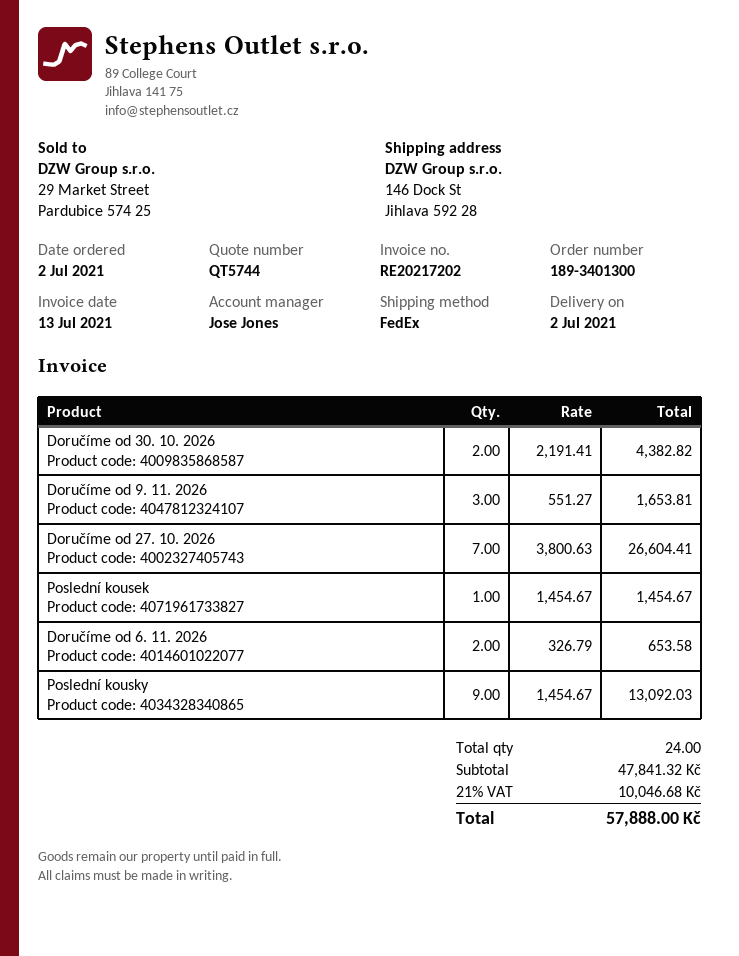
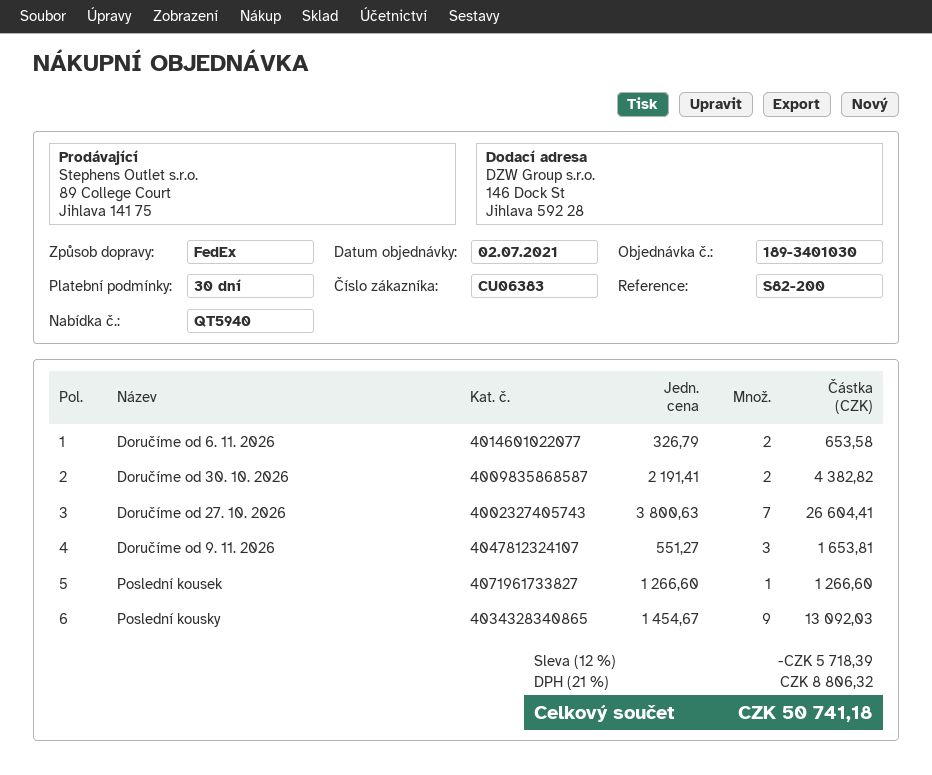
quote number: QT5744 -> QT5940
order number: 189-3401300 -> 189-3401030
Poslední kousek: 1 x 1454.67 = 1454.67 -> 1 x 1266.60 = 1266.60
discount: none -> 12% = 5718.39
tax: 21% = 10046.68 -> 21% = 8806.32
total: 57888.00 -> 50741.18

